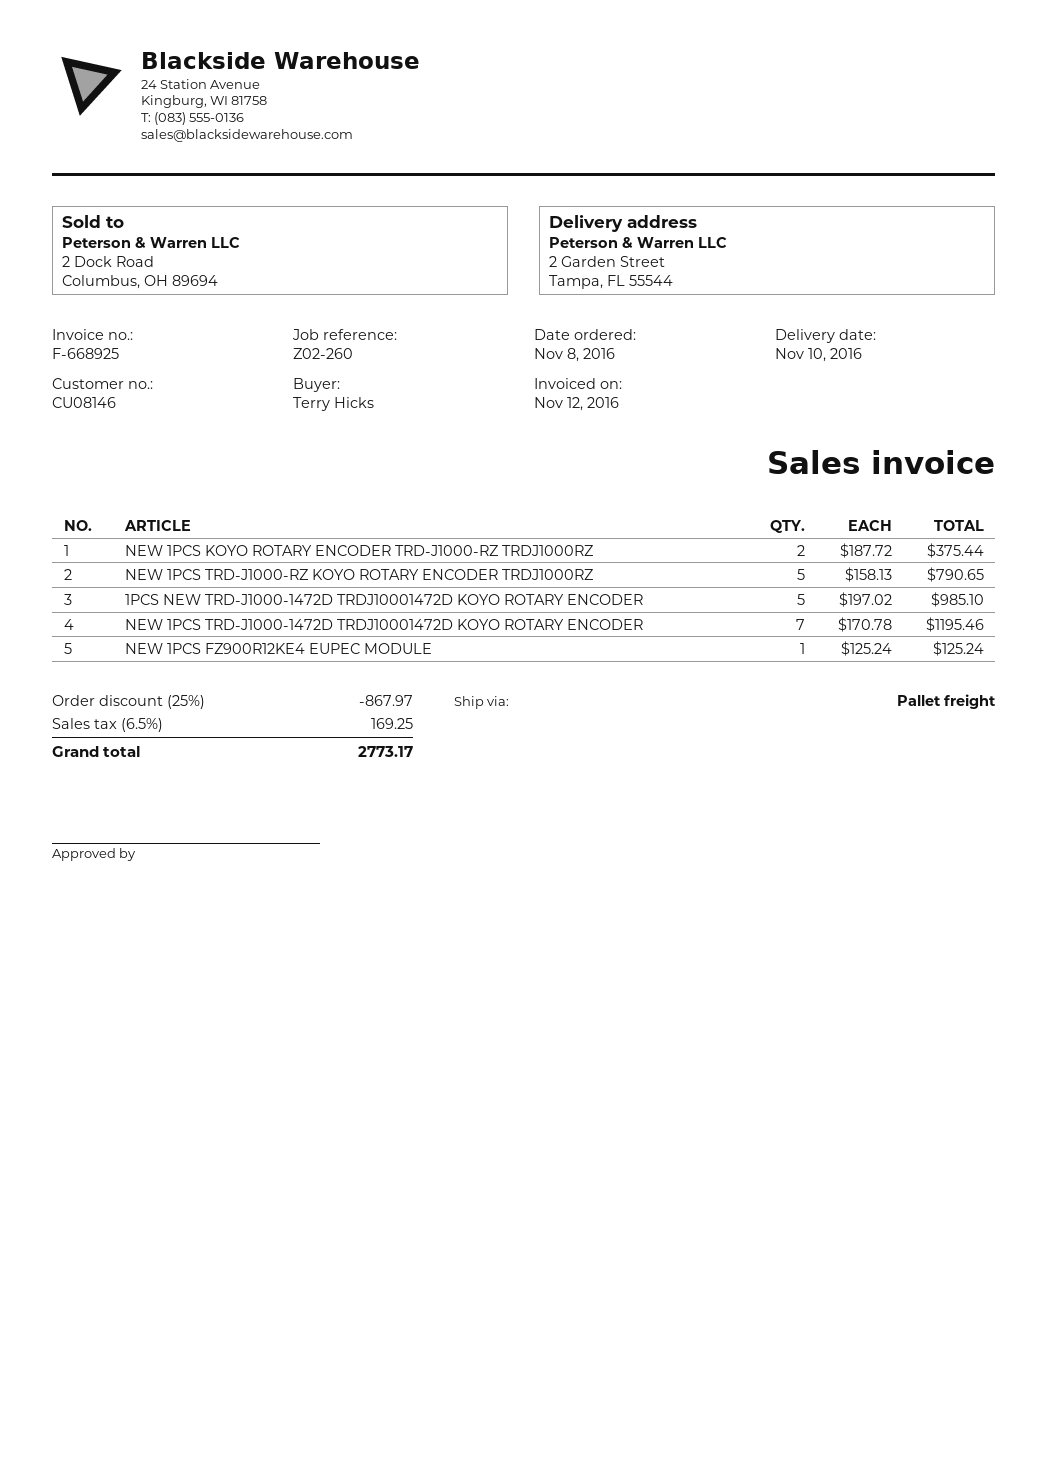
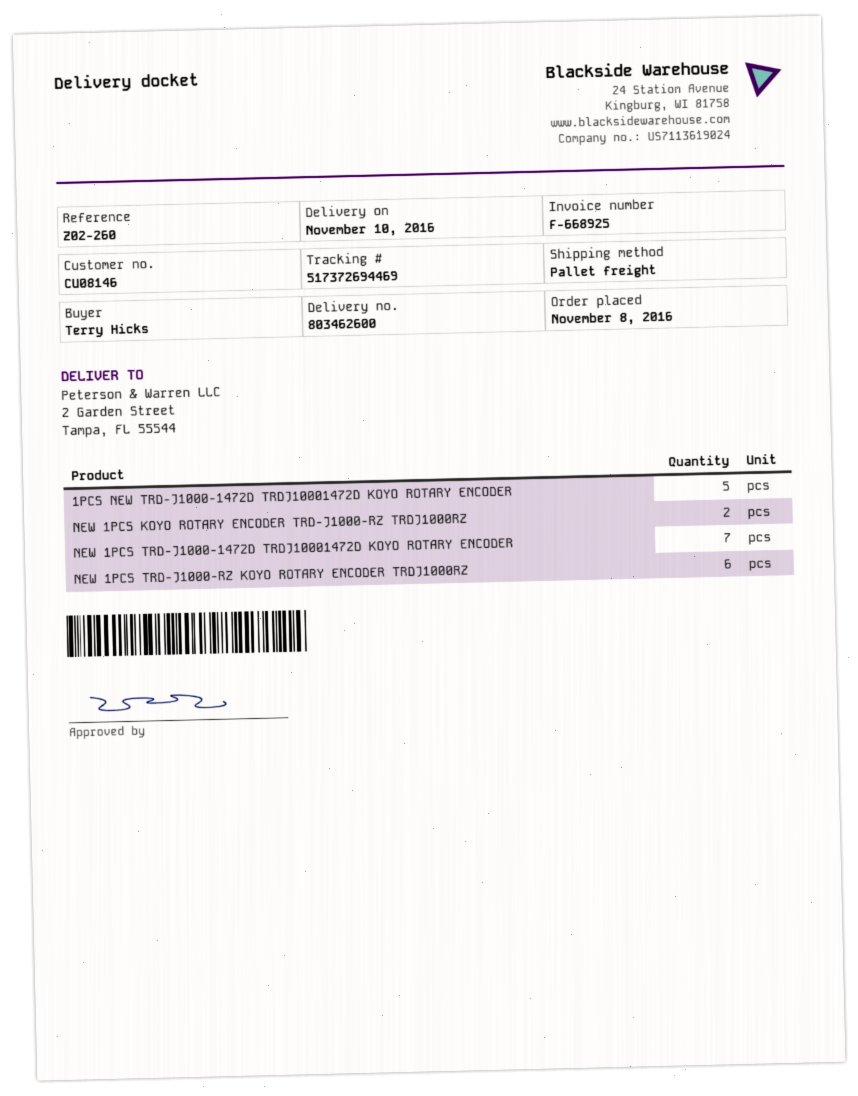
NEW 1PCS TRD-J1000-RZ KOYO ROTARY ENCODER TRDJ1000RZ: 5 -> 6
NEW 1PCS FZ900R12KE4 EUPEC MODULE: 1 -> none

